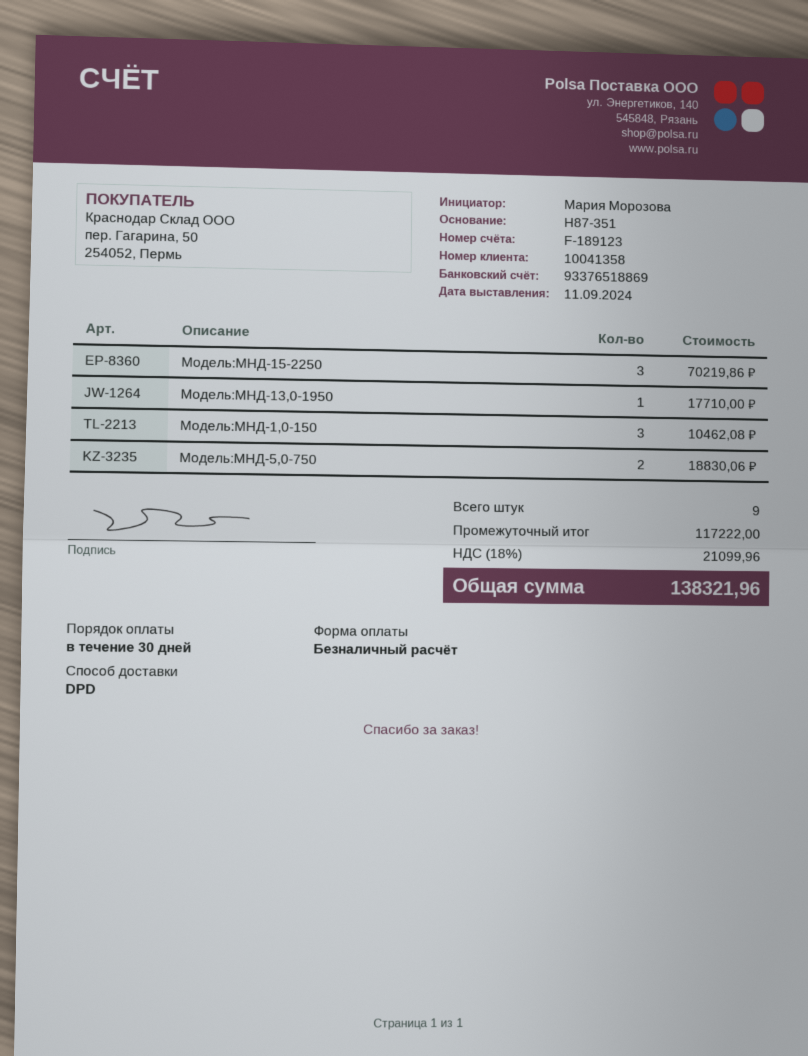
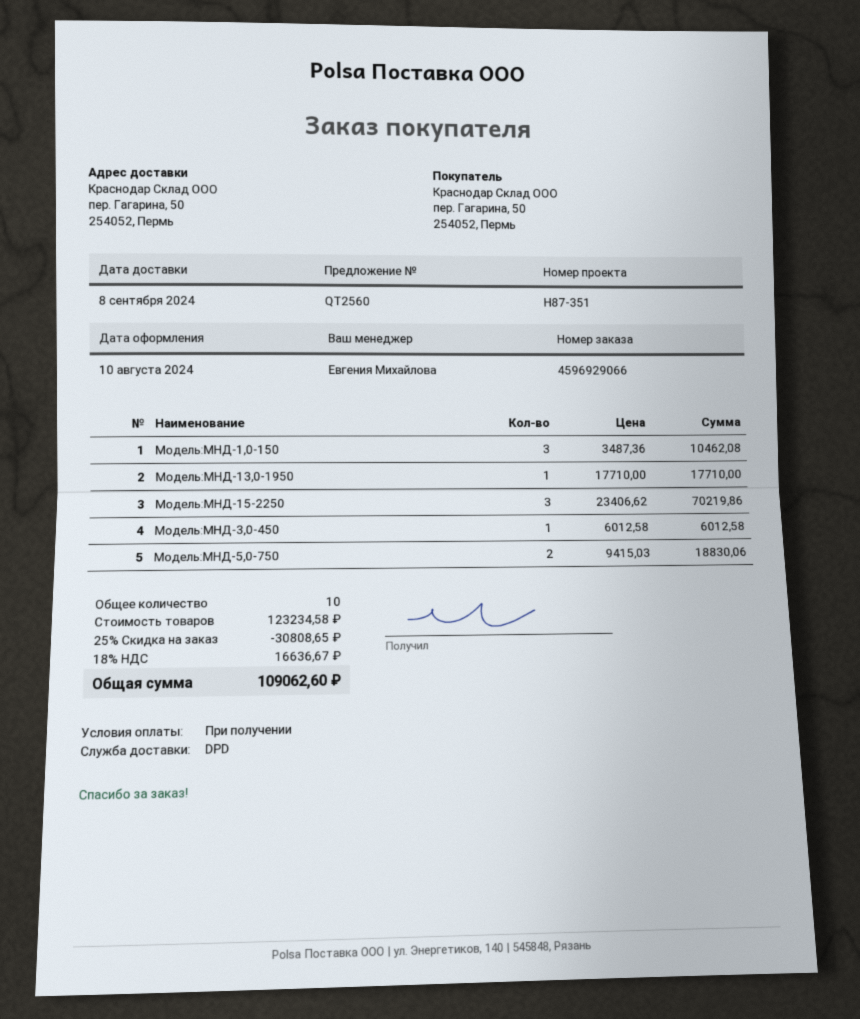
payment terms: 30 days -> on receipt
Модель:МНД-3,0-450: none -> 1 for 6012.58
total quantity: 9 -> 10
subtotal: 117222.00 -> 123234.58
discount: none -> 25% = 30808.65
tax: 18% = 21099.96 -> 18% = 16636.67
total: 138321.96 -> 109062.60

